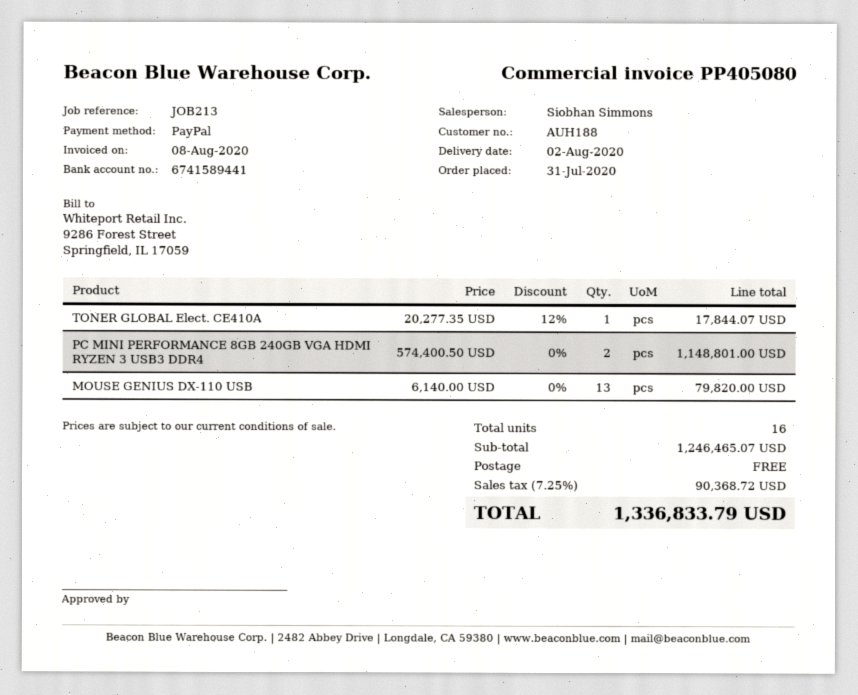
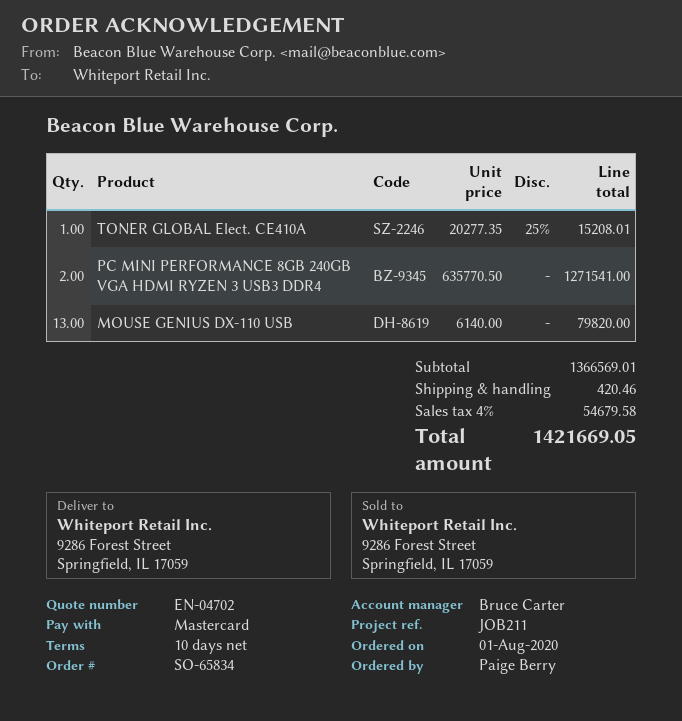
order date: 2020-07-31 -> 2020-08-01
reference: JOB213 -> JOB211
sales rep: Siobhan Simmons -> Bruce Carter
payment method: PayPal -> Mastercard
TONER GLOBAL Elect. CE410A: 1 x 20277.35 - 12% = 17844.07 -> 1 x 20277.35 - 25% = 15208.01
PC MINI PERFORMANCE 8GB 240GB VGA HDMI RYZEN 3 USB3 DDR4: 2 x 574400.50 = 1148801.00 -> 2 x 635770.50 = 1271541.00
subtotal: 1246465.07 -> 1366569.01
shipping: 0.00 -> 420.46
tax: 7.25% = 90368.72 -> 4% = 54679.58
total: 1336833.79 -> 1421669.05

